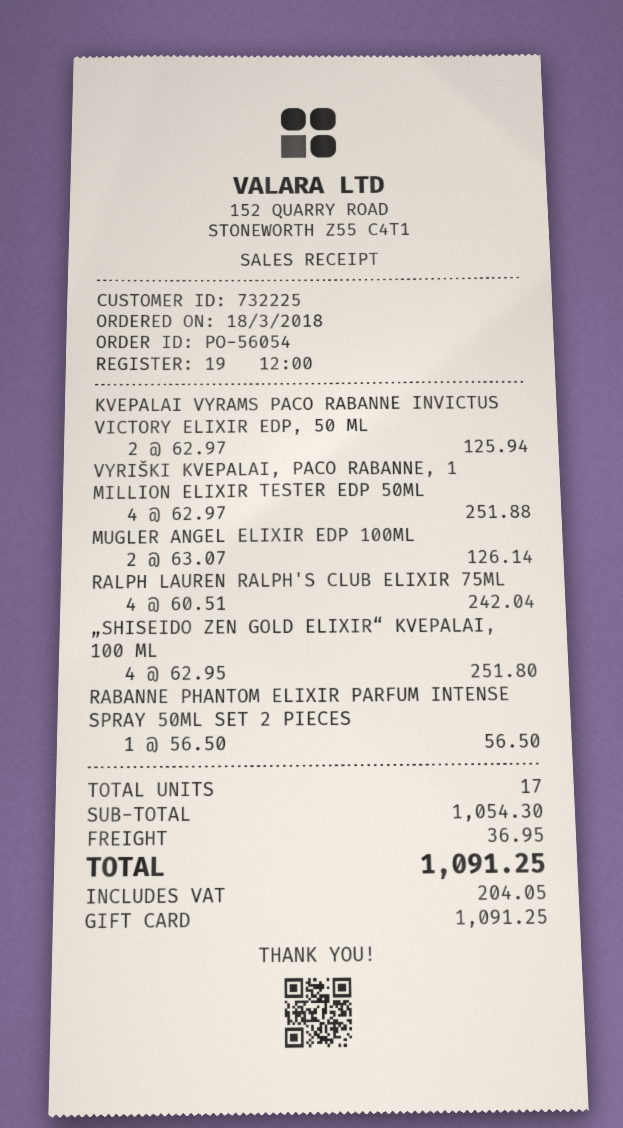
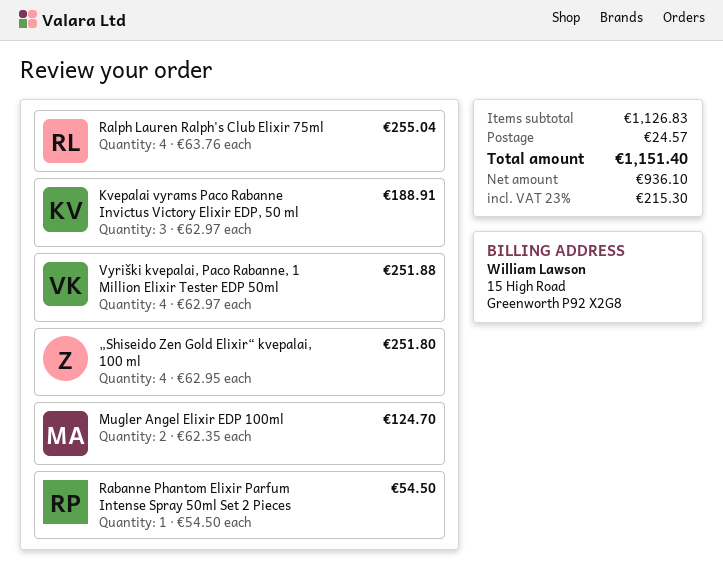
KVEPALAI VYRAMS PACO RABANNE INVICTUS VICTORY ELIXIR EDP, 50 ML: 2 x 62.97 = 125.94 -> 3 x 62.97 = 188.91
MUGLER ANGEL ELIXIR EDP 100ML: 2 x 63.07 = 126.14 -> 2 x 62.35 = 124.70
RALPH LAUREN RALPH'S CLUB ELIXIR 75ML: 4 x 60.51 = 242.04 -> 4 x 63.76 = 255.04
RABANNE PHANTOM ELIXIR PARFUM INTENSE SPRAY 50ML SET 2 PIECES: 1 x 56.50 = 56.50 -> 1 x 54.50 = 54.50
subtotal: 1054.30 -> 1126.83
shipping: 36.95 -> 24.57
tax: 204.05 -> 215.30
total: 1091.25 -> 1151.40

